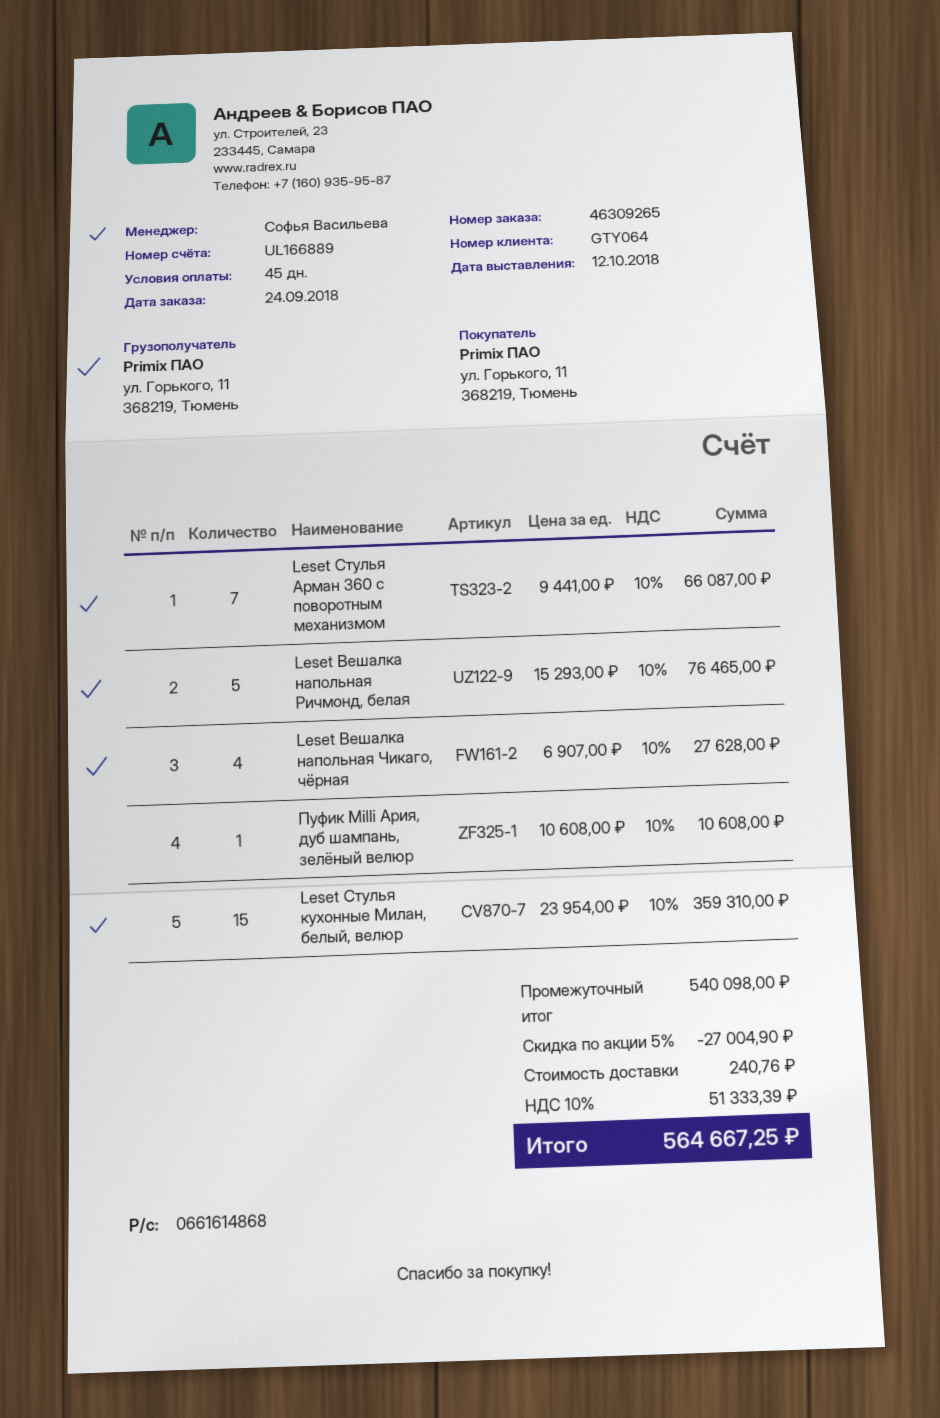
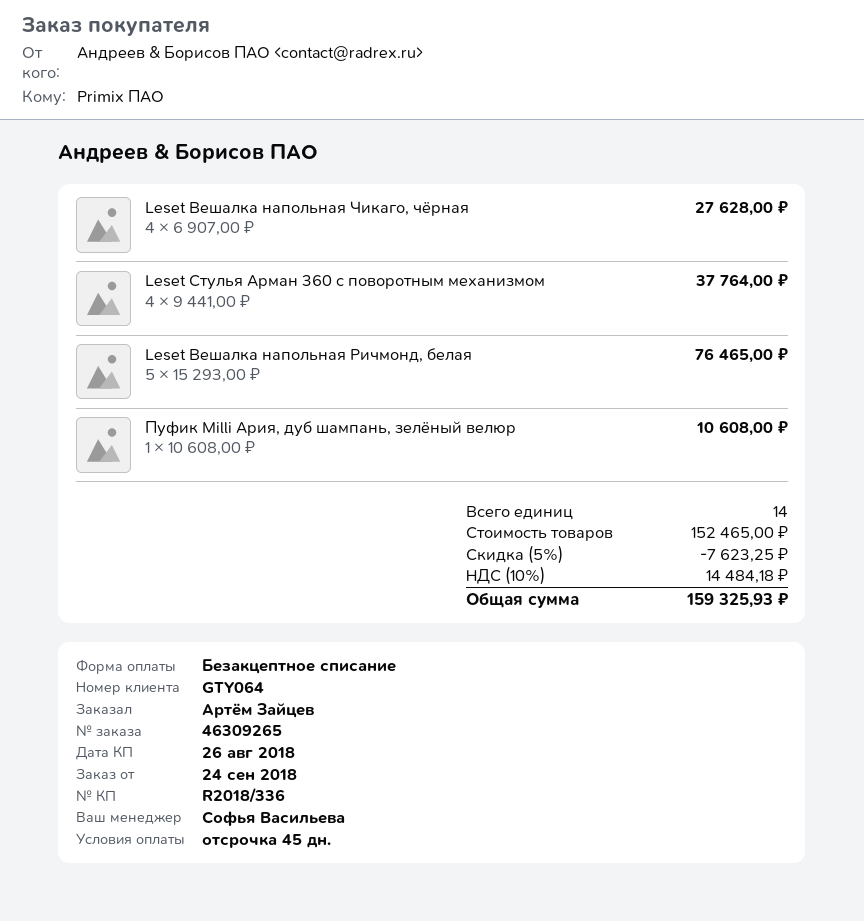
Leset Стулья Арман 360 с поворотным механизмом: 7 x 9441.00 = 66087.00 -> 4 x 9441.00 = 37764.00
Leset Стулья кухонные Милан, белый, велюр: 15 x 23954.00 = 359310.00 -> none
subtotal: 540098.00 -> 152465.00
discount: 5% = 27004.90 -> 5% = 7623.25
shipping: 240.76 -> none
tax: 10% = 51333.39 -> 10% = 14484.18
total: 564667.25 -> 159325.93

